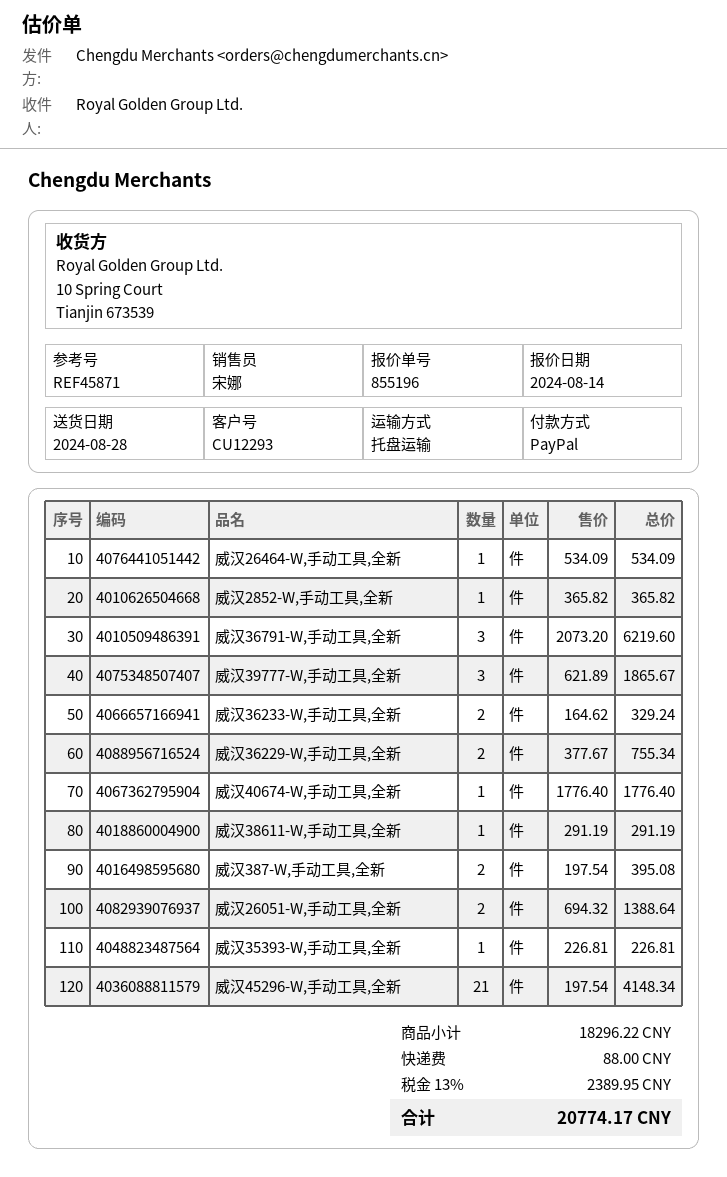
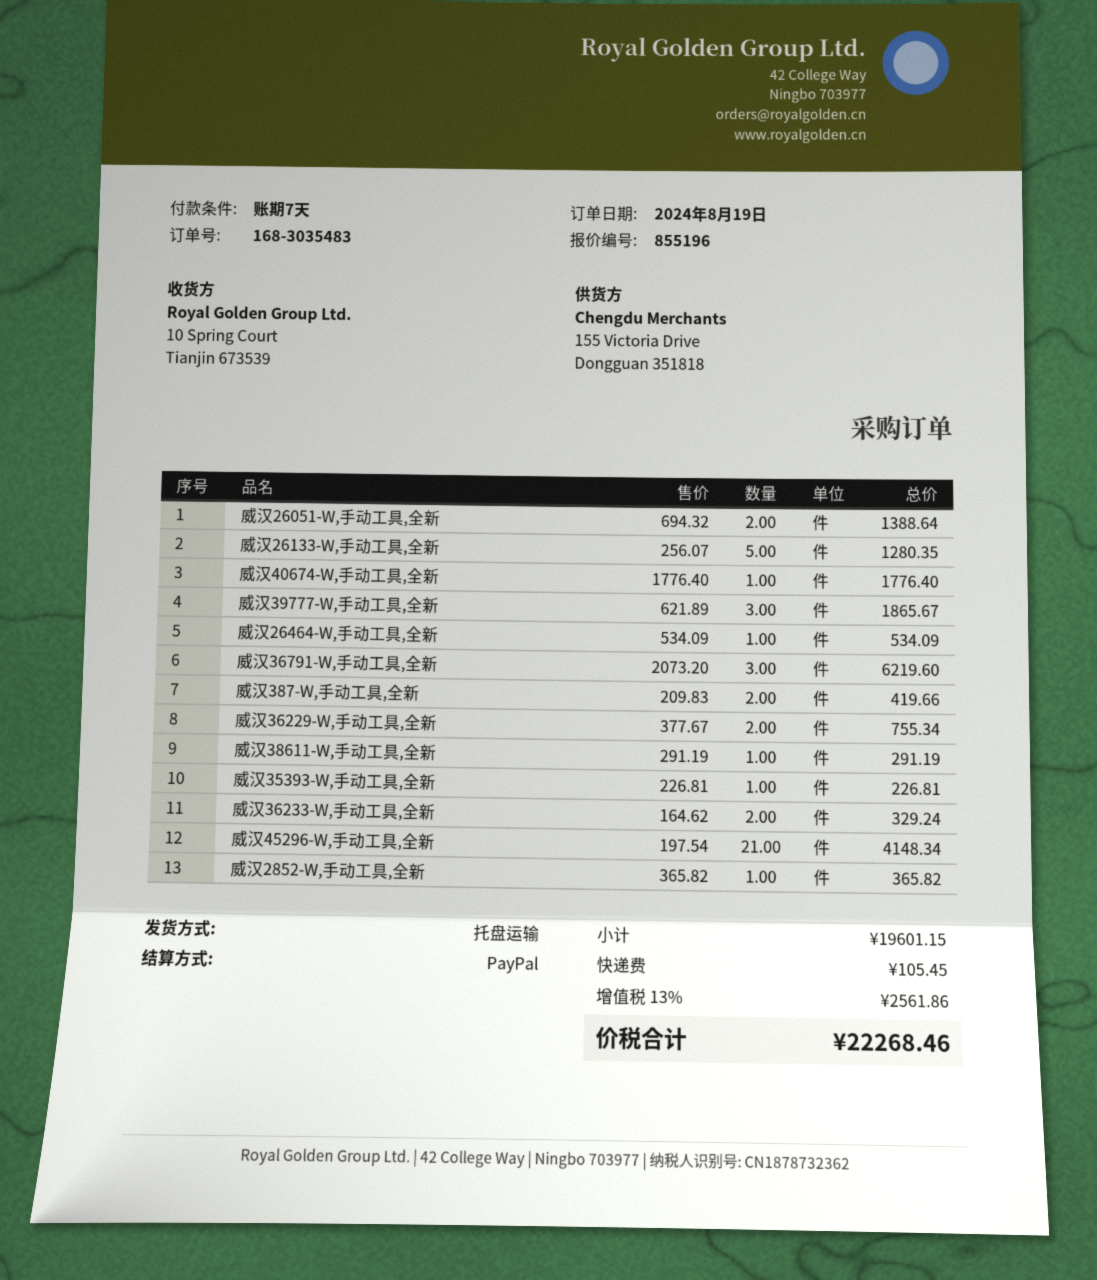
威汉387-W,手动工具,全新: 2 x 197.54 = 395.08 -> 2 x 209.83 = 419.66
威汉26133-W,手动工具,全新: none -> 5 x 256.07 = 1280.35
subtotal: 18296.22 -> 19601.15
shipping: 88.00 -> 105.45
tax: 13% = 2389.95 -> 13% = 2561.86
total: 20774.17 -> 22268.46

